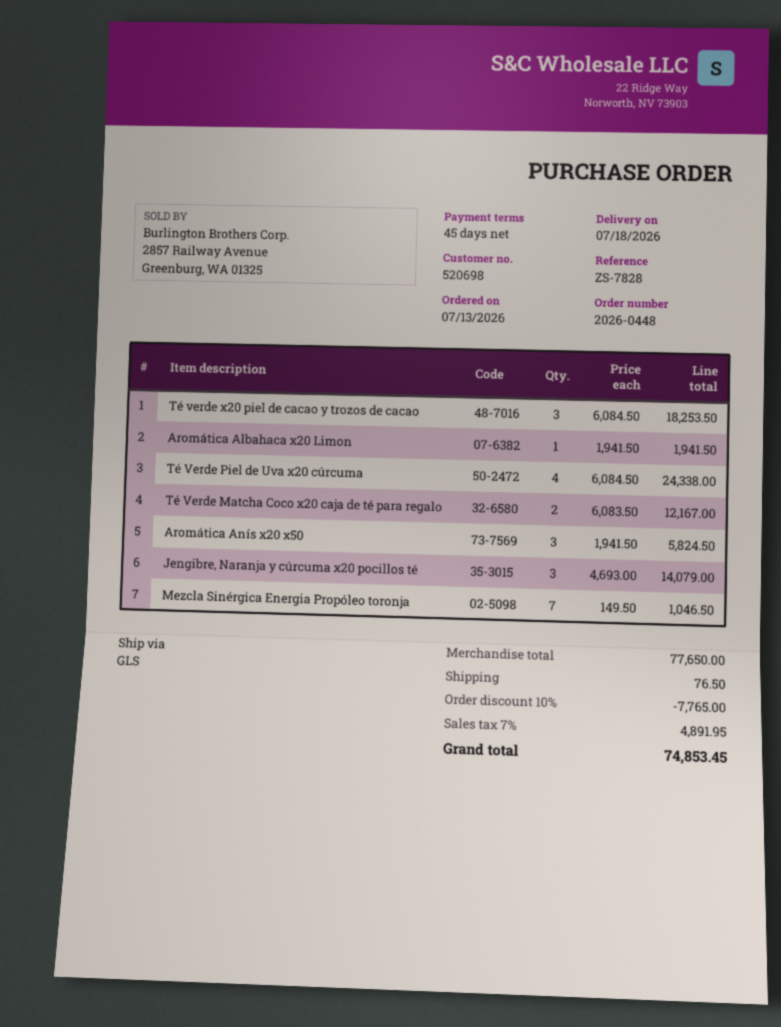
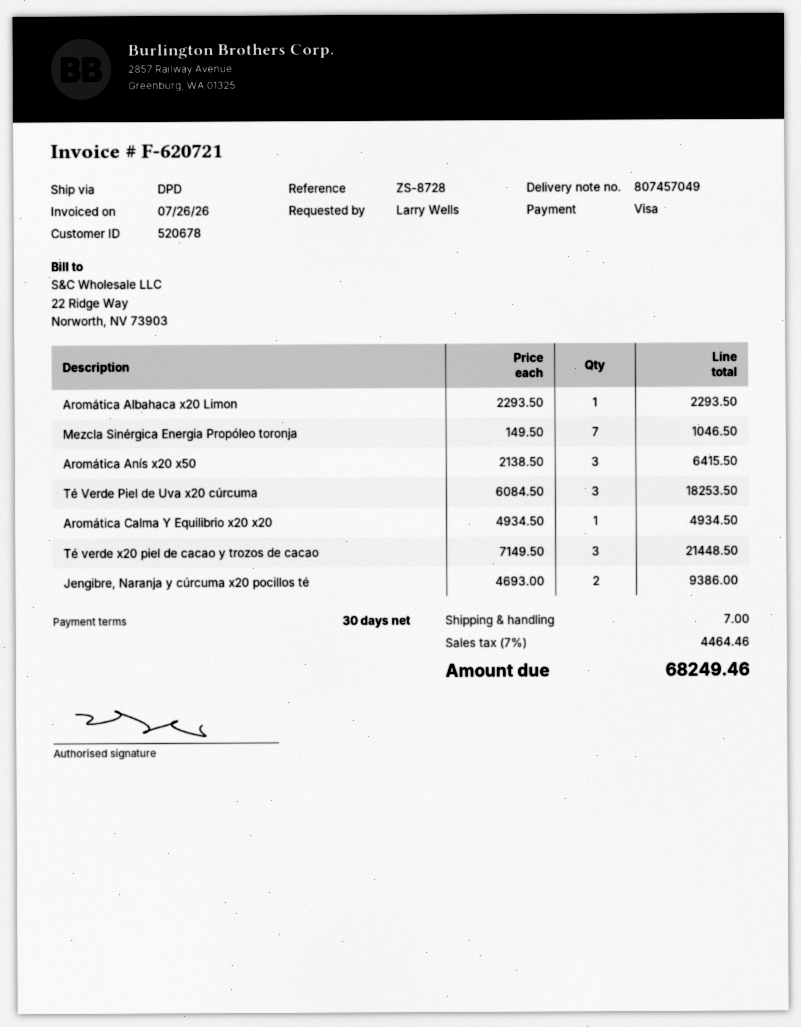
payment terms: 45 days -> 30 days
customer number: 520698 -> 520678
reference: ZS-7828 -> ZS-8728
shipping method: GLS -> DPD
Té verde x20 piel de cacao y trozos de cacao: 3 x 6084.50 = 18253.50 -> 3 x 7149.50 = 21448.50
Aromática Albahaca x20 Limon: 1 x 1941.50 = 1941.50 -> 1 x 2293.50 = 2293.50
Té Verde Piel de Uva x20 cúrcuma: 4 x 6084.50 = 24338.00 -> 3 x 6084.50 = 18253.50
Té Verde Matcha Coco x20 caja de té para regalo: 2 x 6083.50 = 12167.00 -> none
Aromática Anís x20 x50: 3 x 1941.50 = 5824.50 -> 3 x 2138.50 = 6415.50
Jengibre, Naranja y cúrcuma x20 pocillos té: 3 x 4693.00 = 14079.00 -> 2 x 4693.00 = 9386.00
Aromática Calma Y Equilibrio x20 x20: none -> 1 x 4934.50 = 4934.50
discount: 10% = 7765.00 -> none
shipping: 76.50 -> 7.00
tax: 7% = 4891.95 -> 7% = 4464.46
total: 74853.45 -> 68249.46

